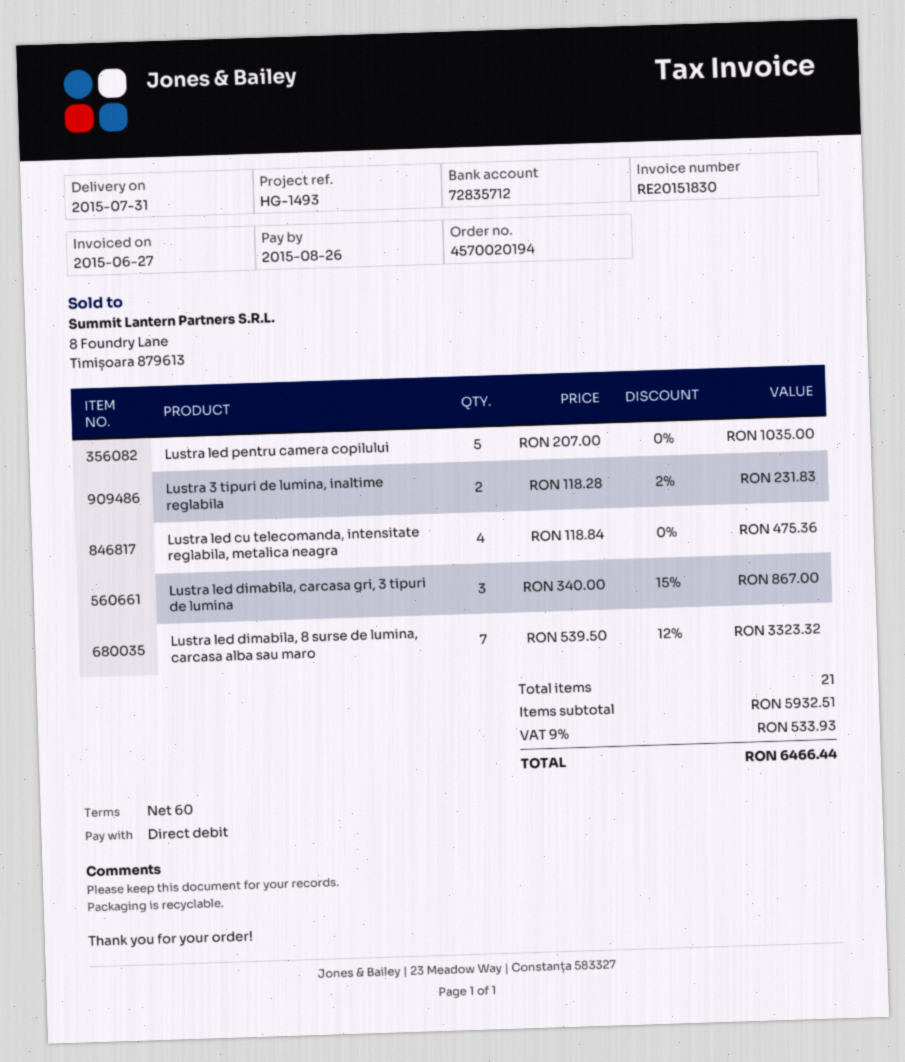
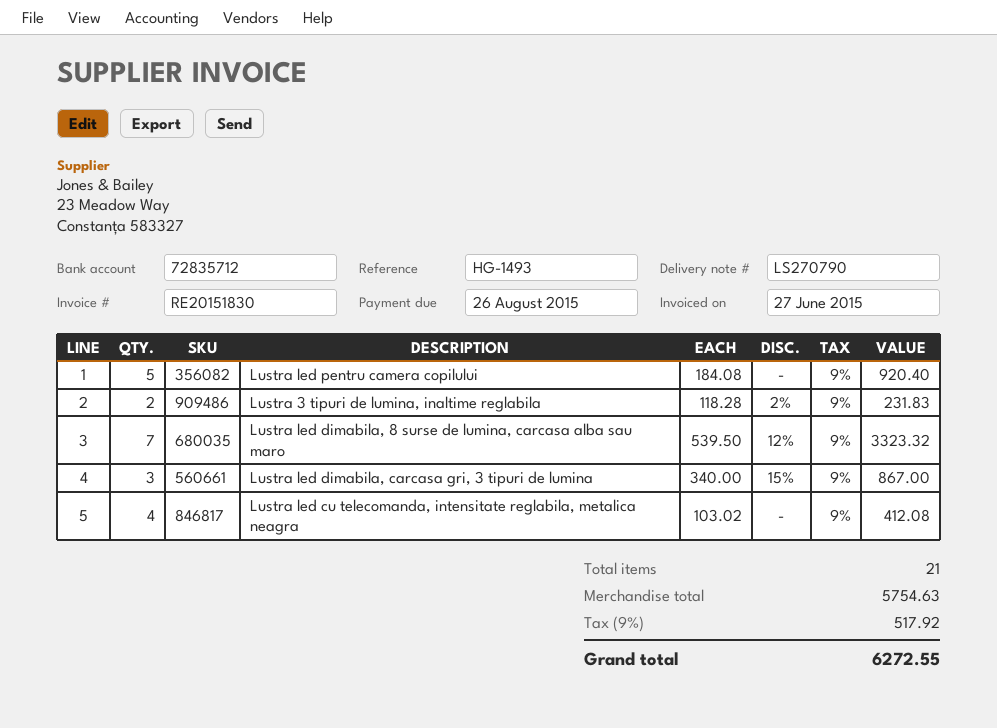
Lustra led pentru camera copilului: 5 x 207.00 = 1035.00 -> 5 x 184.08 = 920.40
Lustra led cu telecomanda, intensitate reglabila, metalica neagra: 4 x 118.84 = 475.36 -> 4 x 103.02 = 412.08
subtotal: 5932.51 -> 5754.63
tax: 9% = 533.93 -> 9% = 517.92
total: 6466.44 -> 6272.55

